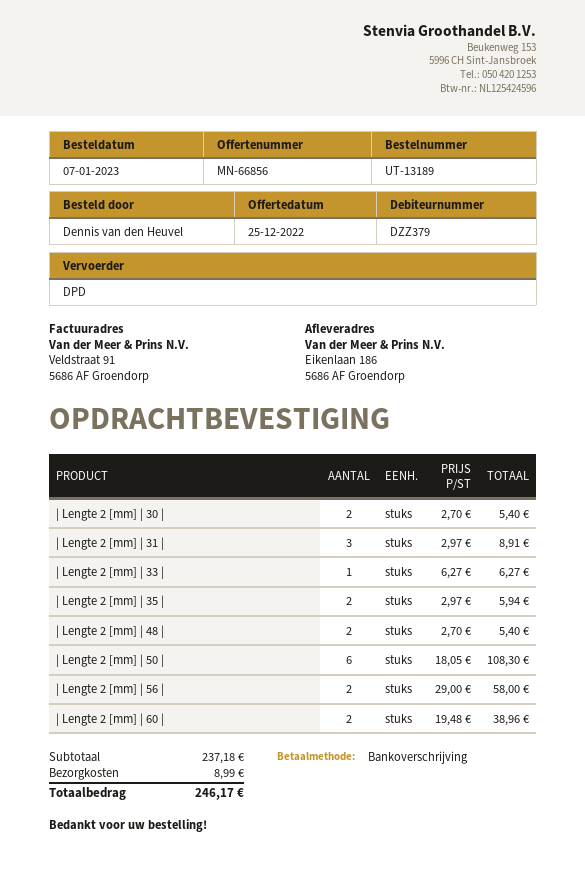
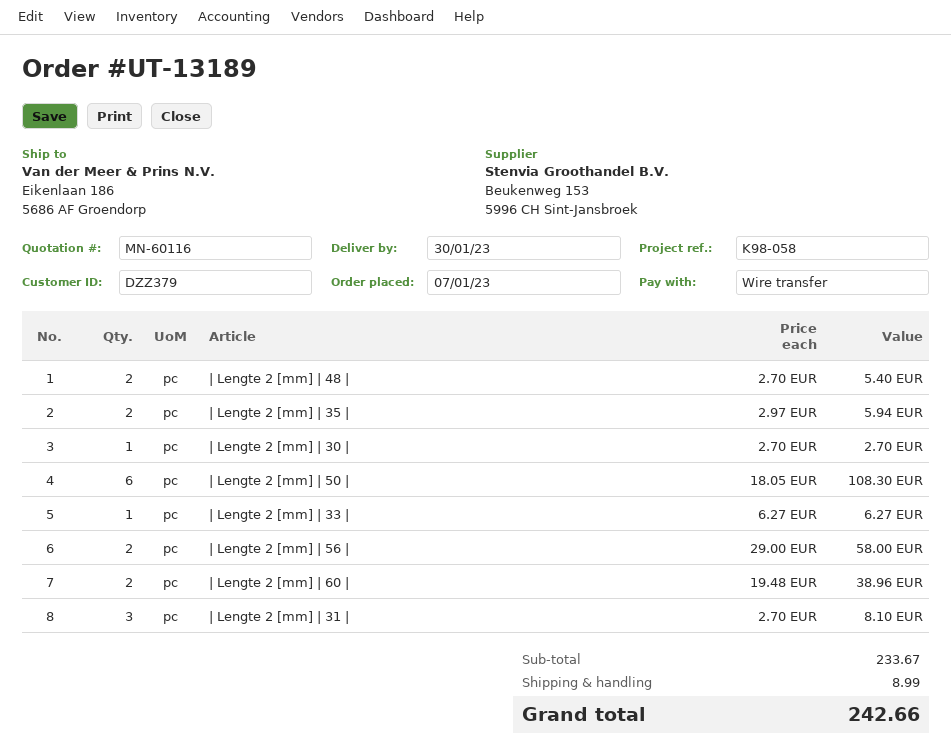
quote number: MN-66856 -> MN-60116
| Lengte 2 [mm] | 30 |: 2 x 2.70 = 5.40 -> 1 x 2.70 = 2.70
| Lengte 2 [mm] | 31 |: 3 x 2.97 = 8.91 -> 3 x 2.70 = 8.10
subtotal: 237.18 -> 233.67
total: 246.17 -> 242.66

